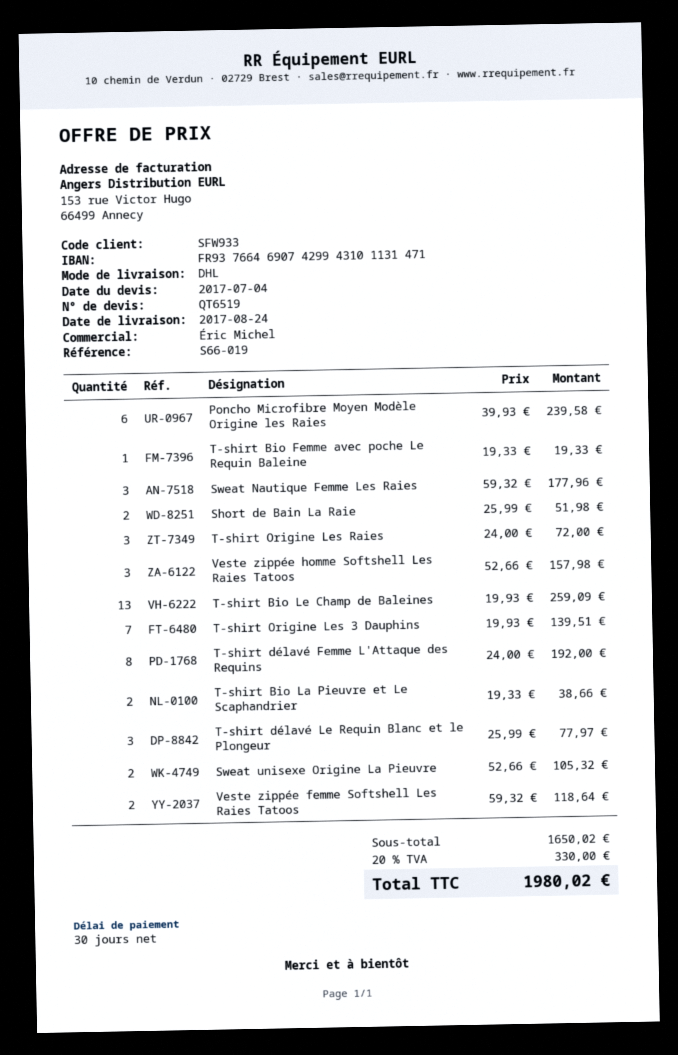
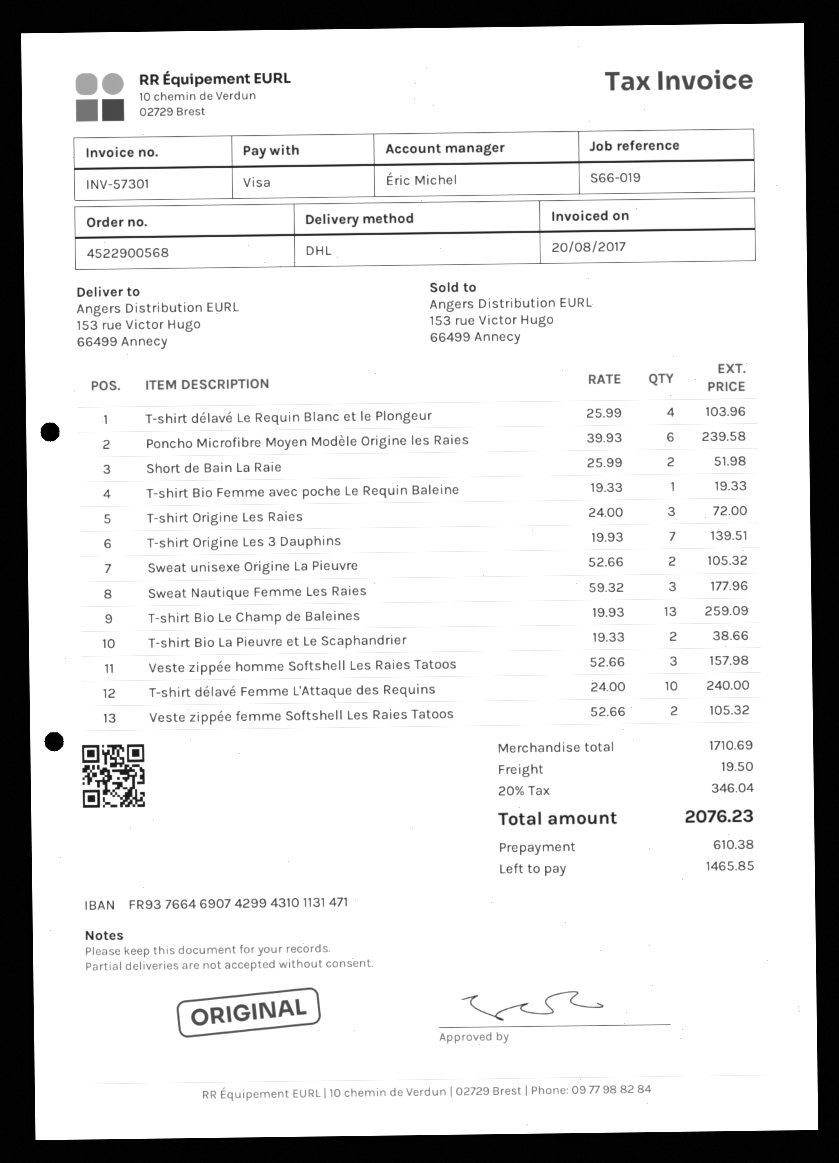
T-shirt délavé Femme L'Attaque des Requins: 8 x 24.00 = 192.00 -> 10 x 24.00 = 240.00
T-shirt délavé Le Requin Blanc et le Plongeur: 3 x 25.99 = 77.97 -> 4 x 25.99 = 103.96
Veste zippée femme Softshell Les Raies Tatoos: 2 x 59.32 = 118.64 -> 2 x 52.66 = 105.32
subtotal: 1650.02 -> 1710.69
shipping: none -> 19.50
tax: 20% = 330.00 -> 20% = 346.04
total: 1980.02 -> 2076.23

